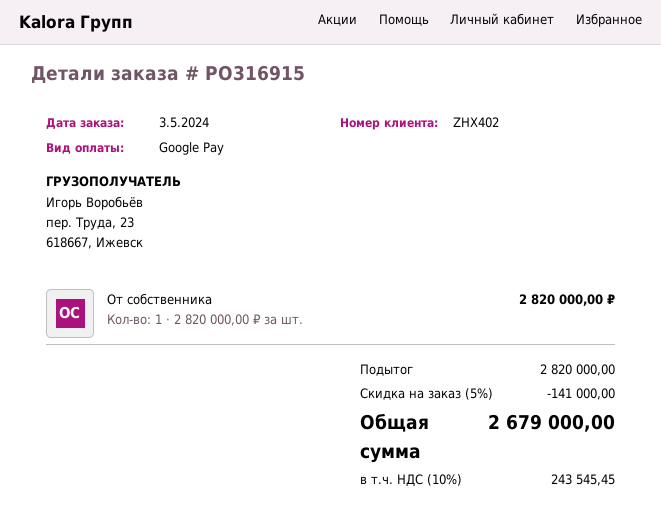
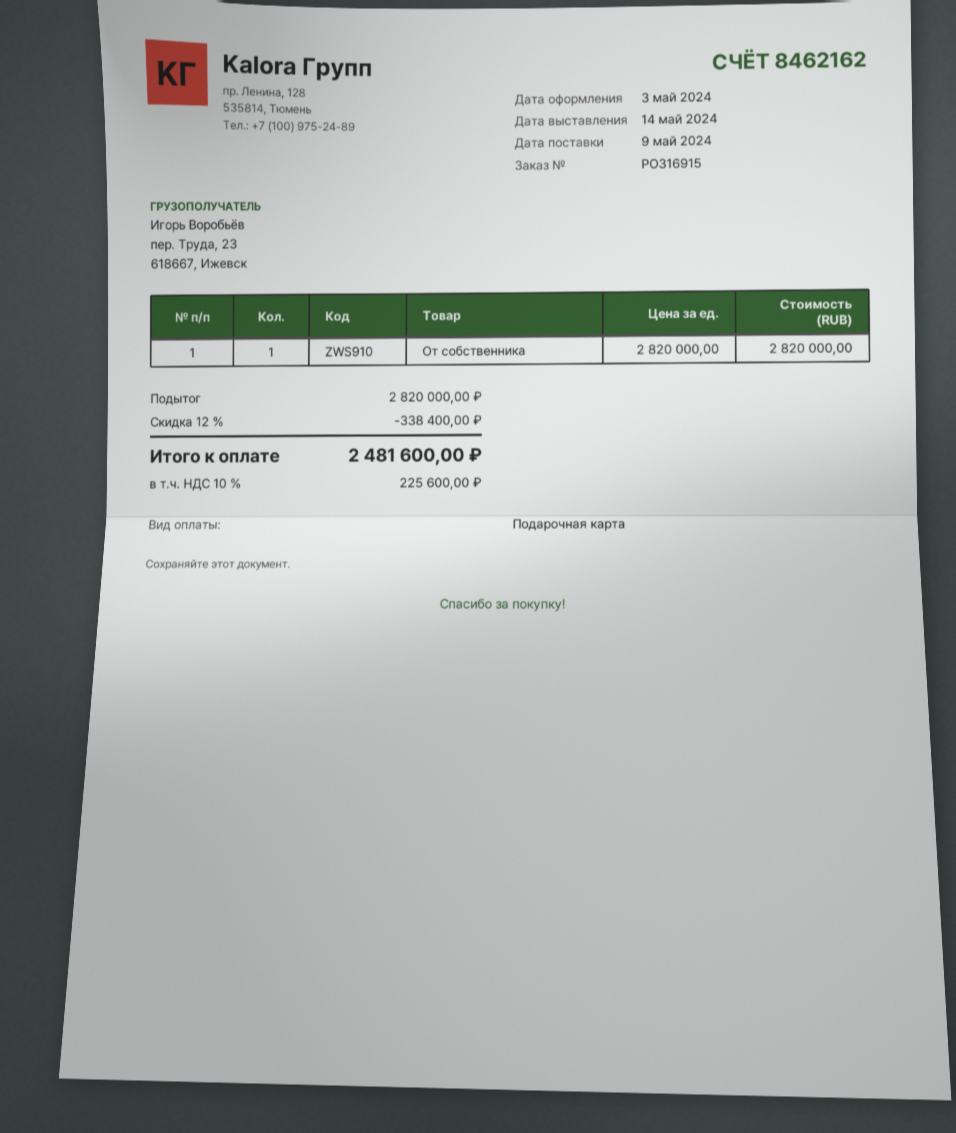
payment method: Google Pay -> gift card
discount: 5% = 141000.00 -> 12% = 338400.00
tax: 10% = 243545.45 -> 10% = 225600.00
total: 2679000.00 -> 2481600.00

